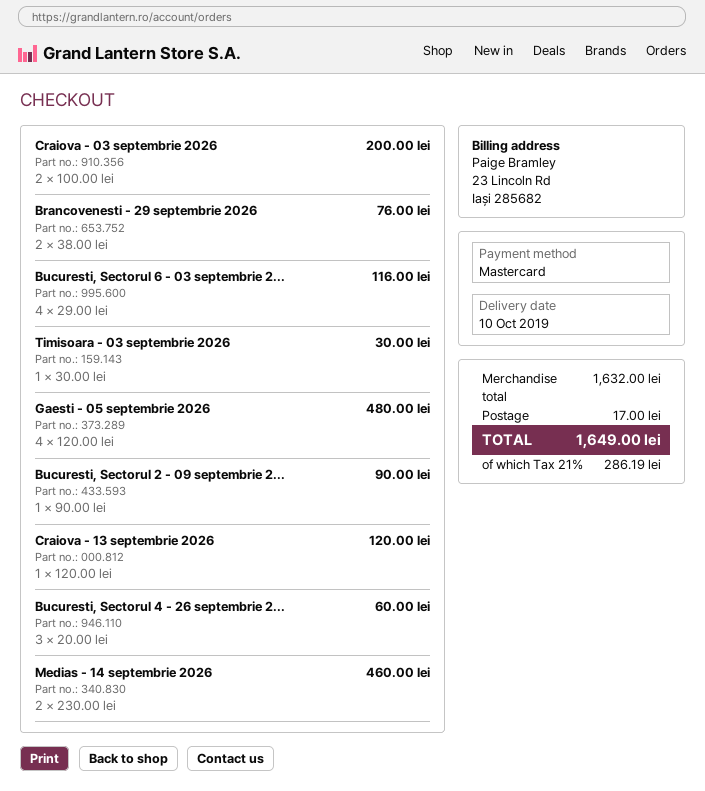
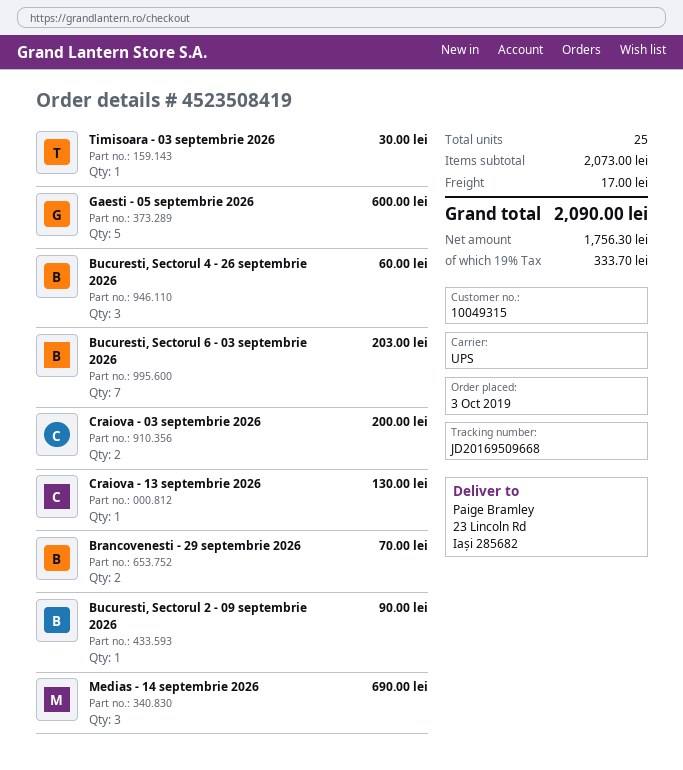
Brancovenesti - 29 septembrie 2026: 2 for 76.00 -> 2 for 70.00
Bucuresti, Sectorul 6 - 03 septembrie 2...: 4 for 116.00 -> 7 for 203.00
Gaesti - 05 septembrie 2026: 4 for 480.00 -> 5 for 600.00
Craiova - 13 septembrie 2026: 1 for 120.00 -> 1 for 130.00
Medias - 14 septembrie 2026: 2 for 460.00 -> 3 for 690.00
subtotal: 1632.00 -> 2073.00
tax: 21% = 286.19 -> 19% = 333.70
total: 1649.00 -> 2090.00

